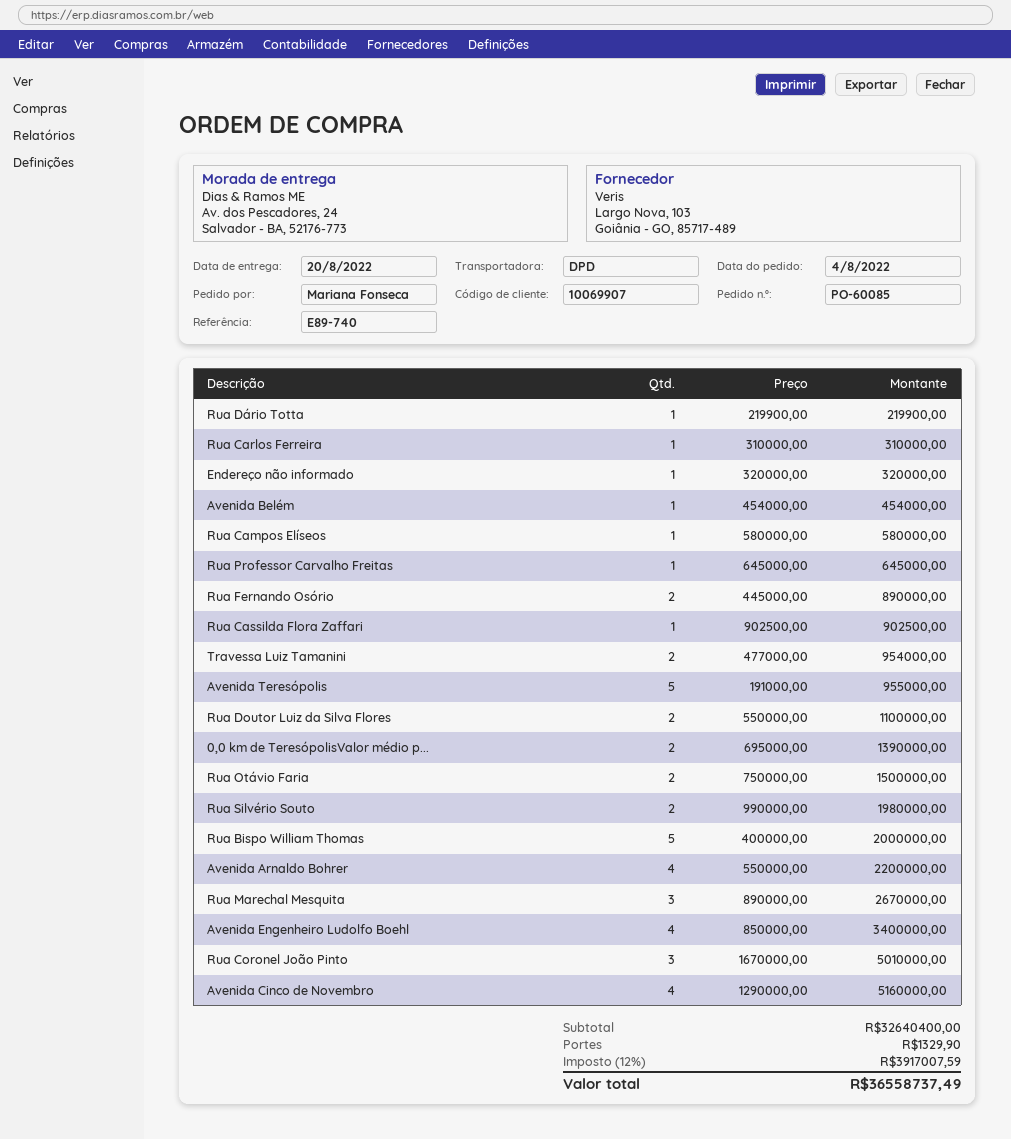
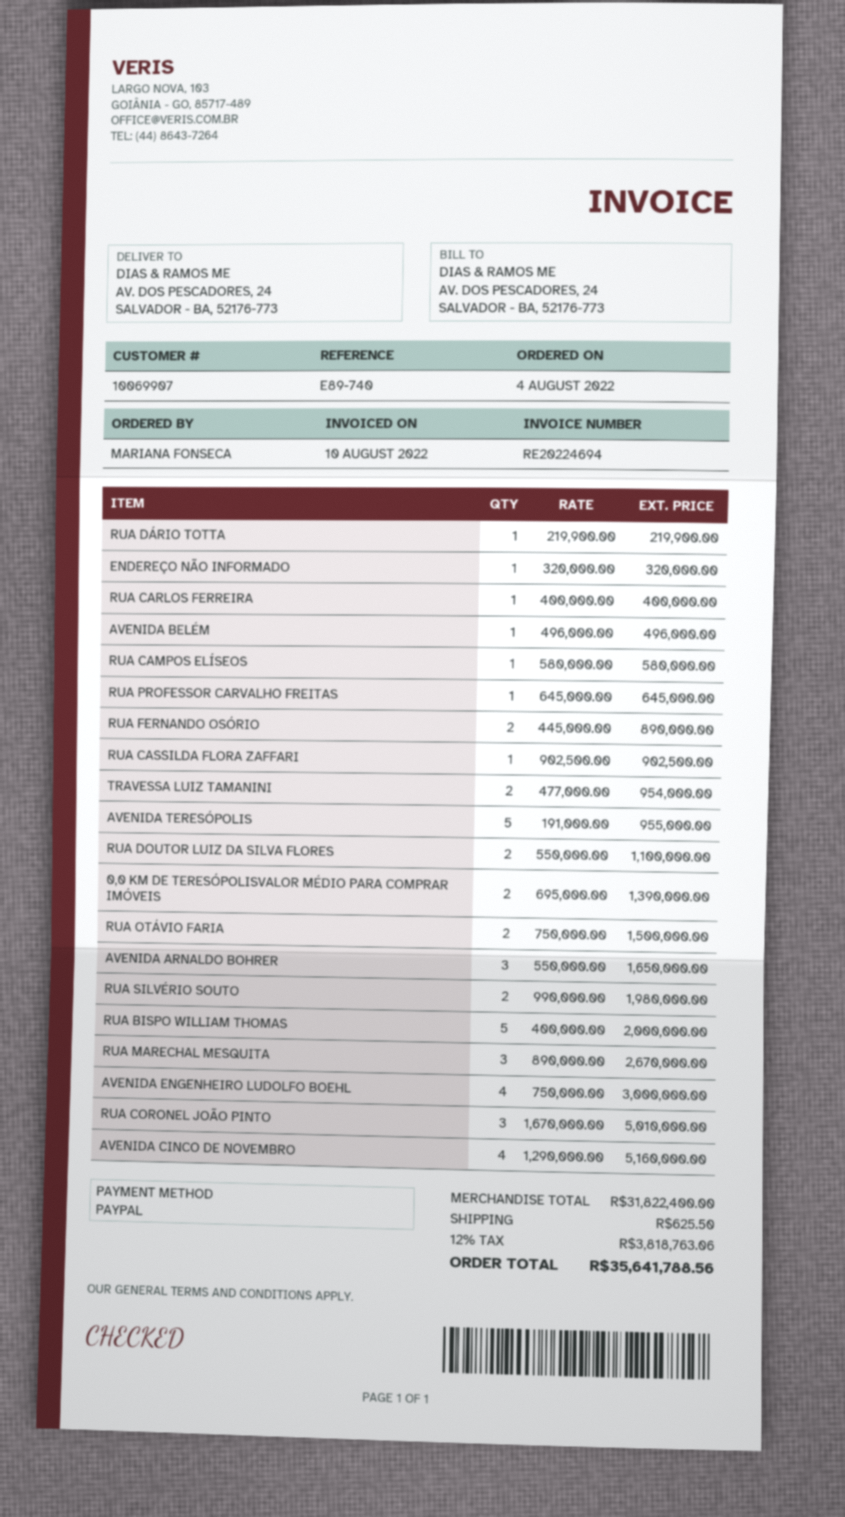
Rua Carlos Ferreira: 1 x 310000.00 = 310000.00 -> 1 x 400000.00 = 400000.00
Avenida Belém: 1 x 454000.00 = 454000.00 -> 1 x 496000.00 = 496000.00
Avenida Arnaldo Bohrer: 4 x 550000.00 = 2200000.00 -> 3 x 550000.00 = 1650000.00
Avenida Engenheiro Ludolfo Boehl: 4 x 850000.00 = 3400000.00 -> 4 x 750000.00 = 3000000.00
subtotal: 32640400.00 -> 31822400.00
shipping: 1329.90 -> 625.50
tax: 12% = 3917007.59 -> 12% = 3818763.06
total: 36558737.49 -> 35641788.56

